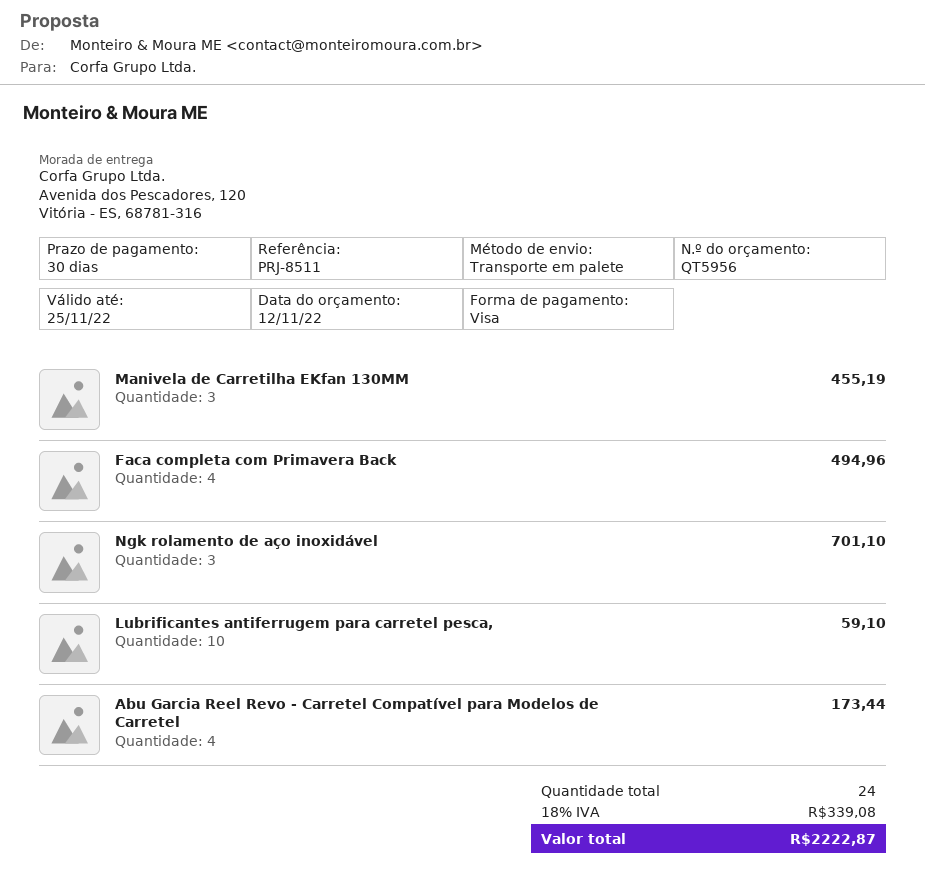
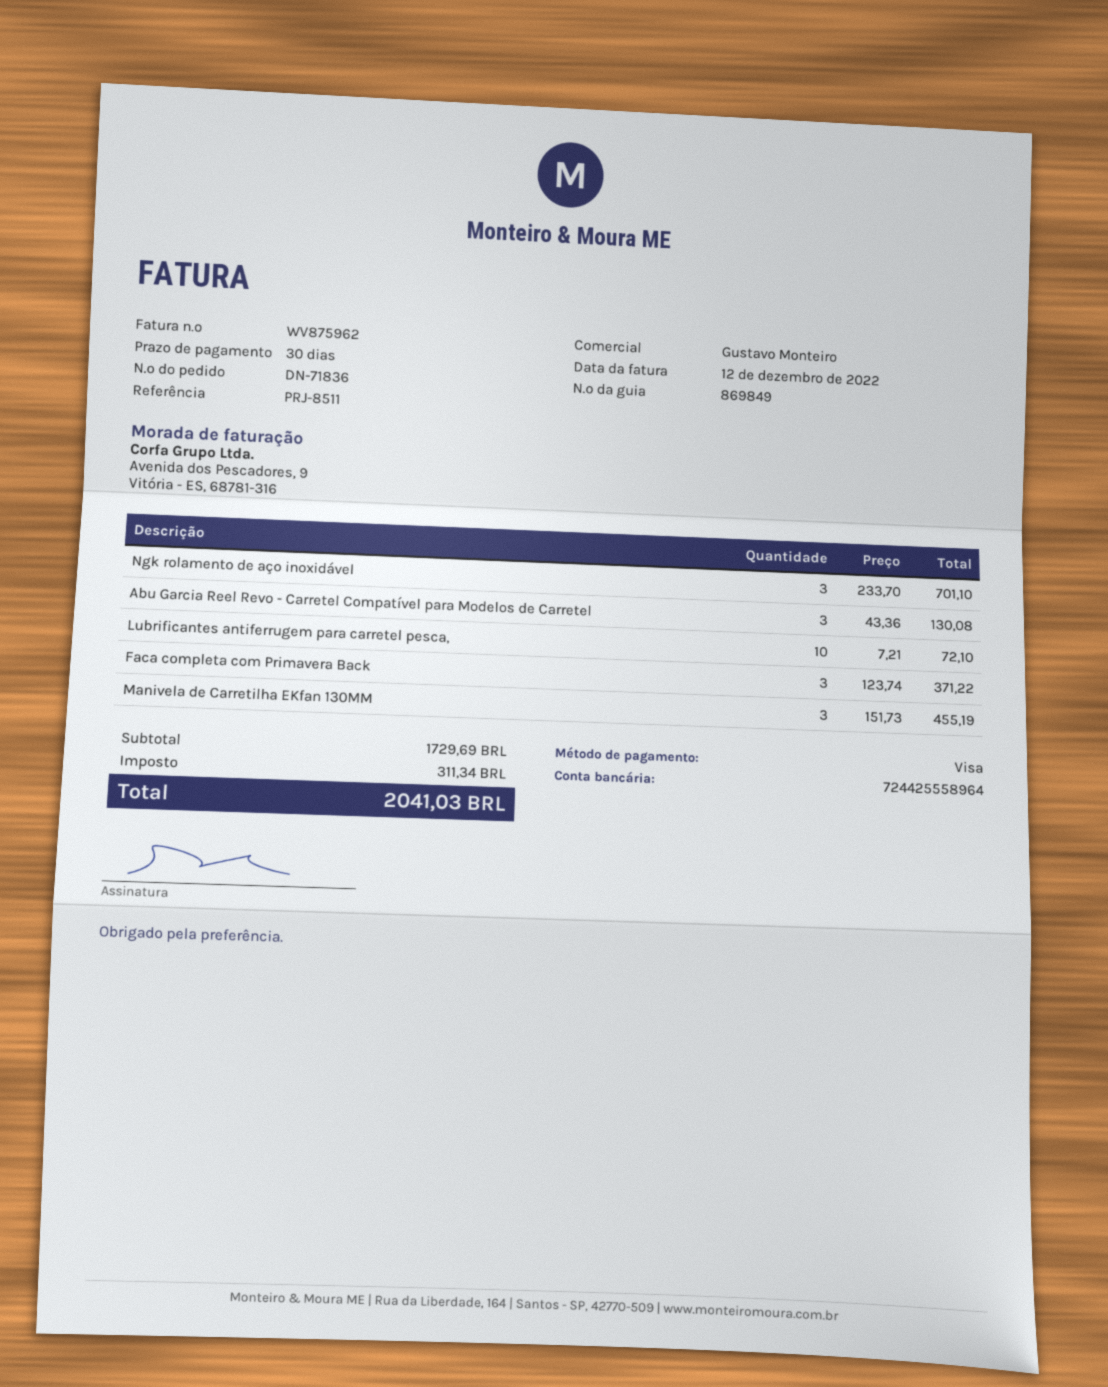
Faca completa com Primavera Back: 4 for 494.96 -> 3 for 371.22
Lubrificantes antiferrugem para carretel pesca,: 10 for 59.10 -> 10 for 72.10
Abu Garcia Reel Revo - Carretel Compatível para Modelos de Carretel: 4 for 173.44 -> 3 for 130.08
tax: 339.08 -> 311.34
total: 2222.87 -> 2041.03

